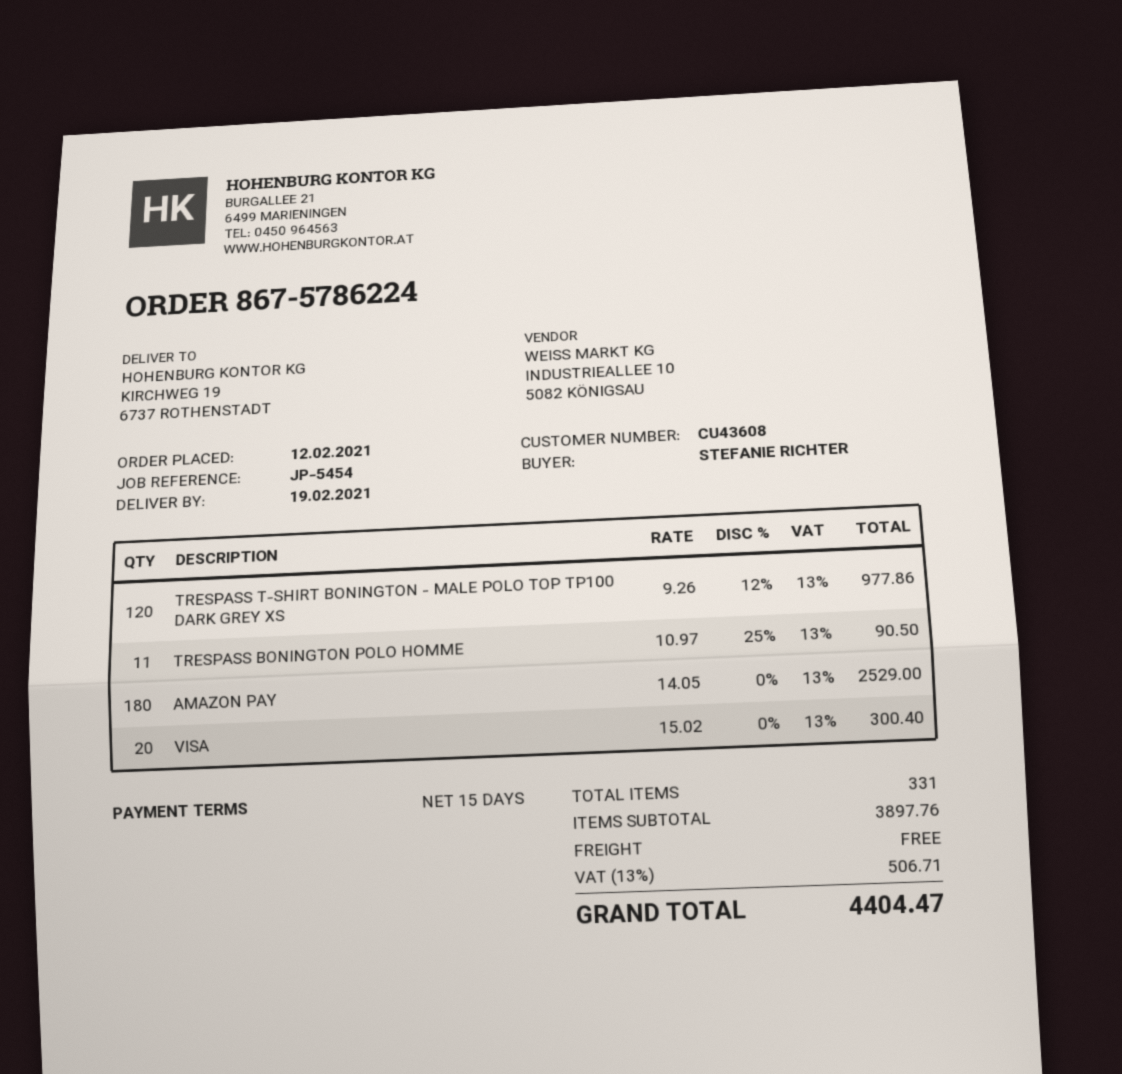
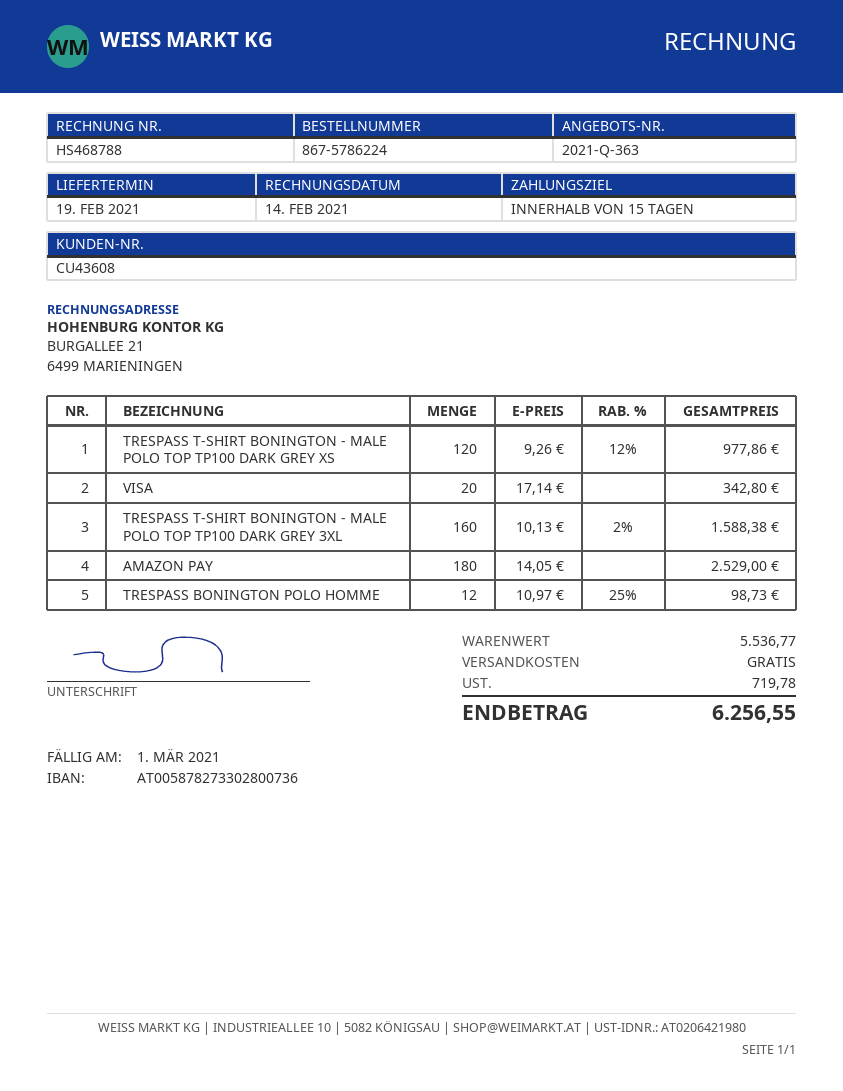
TRESPASS BONINGTON POLO HOMME: 11 x 10.97 - 25% = 90.50 -> 12 x 10.97 - 25% = 98.73
VISA: 20 x 15.02 = 300.40 -> 20 x 17.14 = 342.80
TRESPASS T-SHIRT BONINGTON - MALE POLO TOP TP100 DARK GREY 3XL: none -> 160 x 10.13 - 2% = 1588.38
subtotal: 3897.76 -> 5536.77
tax: 506.71 -> 719.78
total: 4404.47 -> 6256.55

